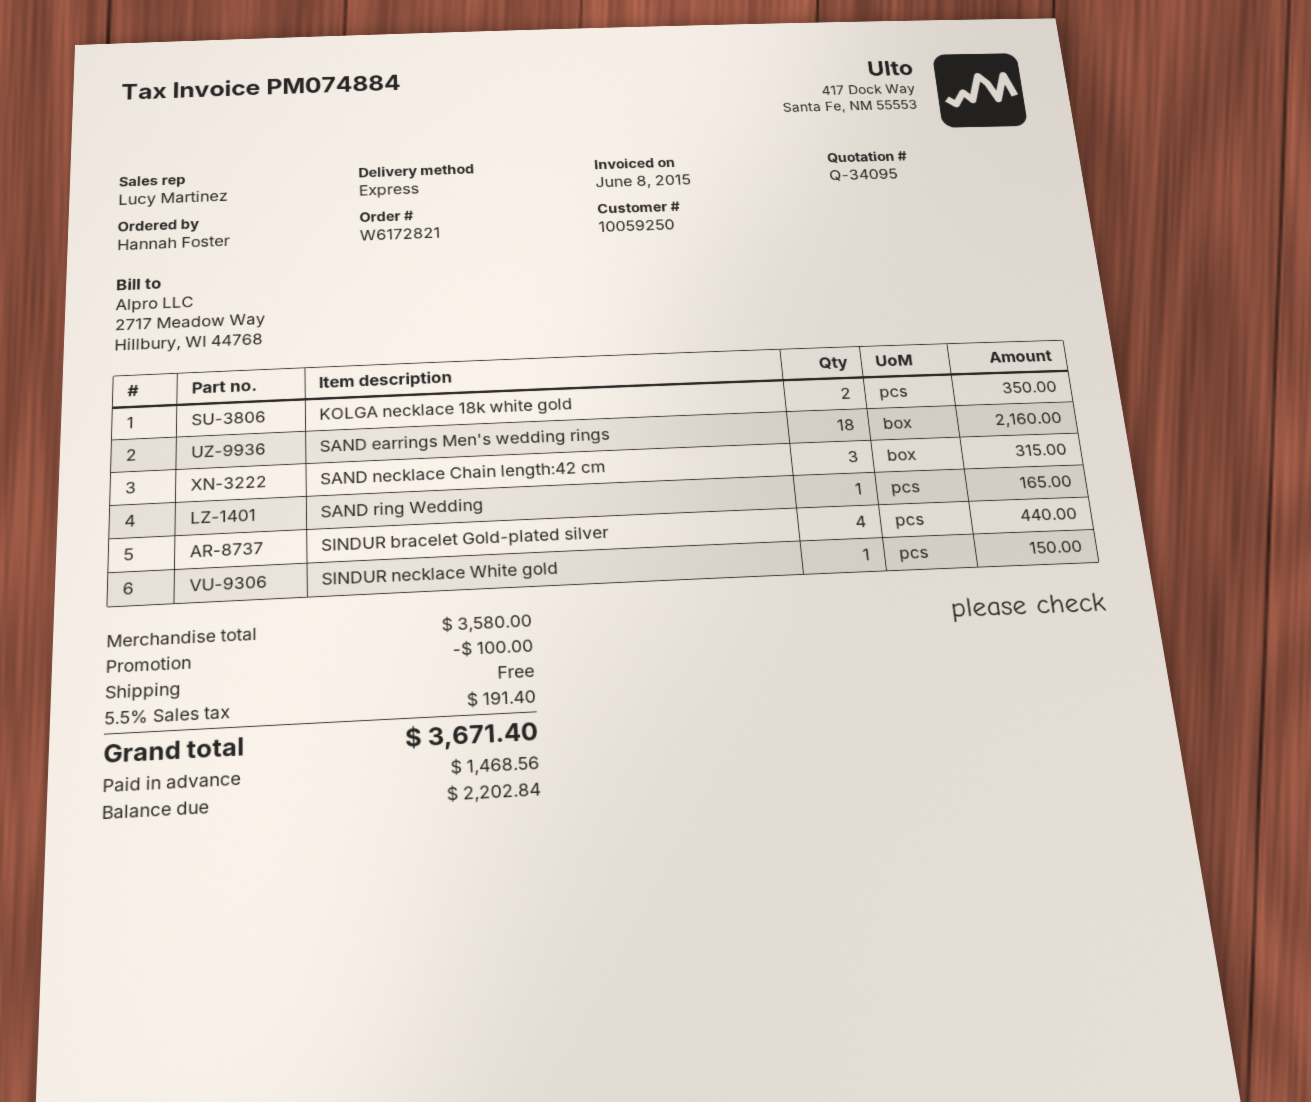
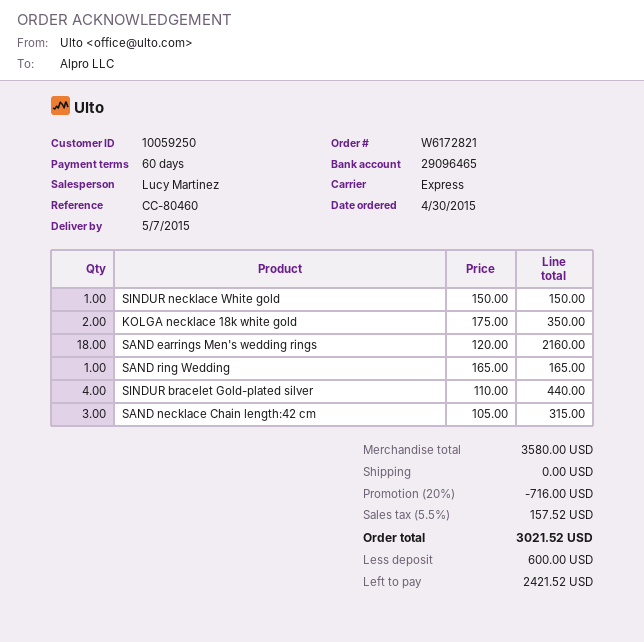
discount: 100.00 -> 716.00
tax: 5.5% = 191.40 -> 5.5% = 157.52
total: 3671.40 -> 3021.52
deposit: 1468.56 -> 600.00
balance: 2202.84 -> 2421.52

